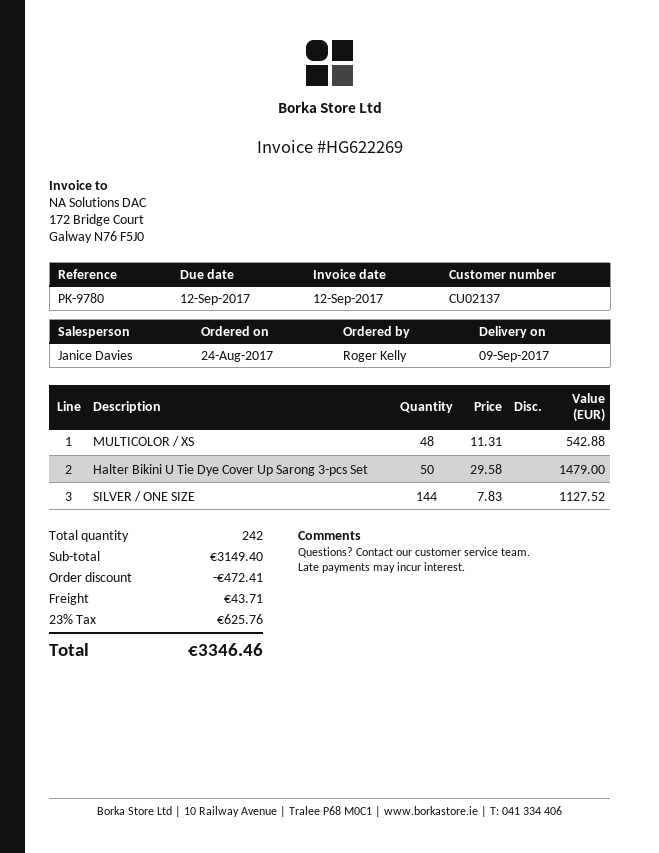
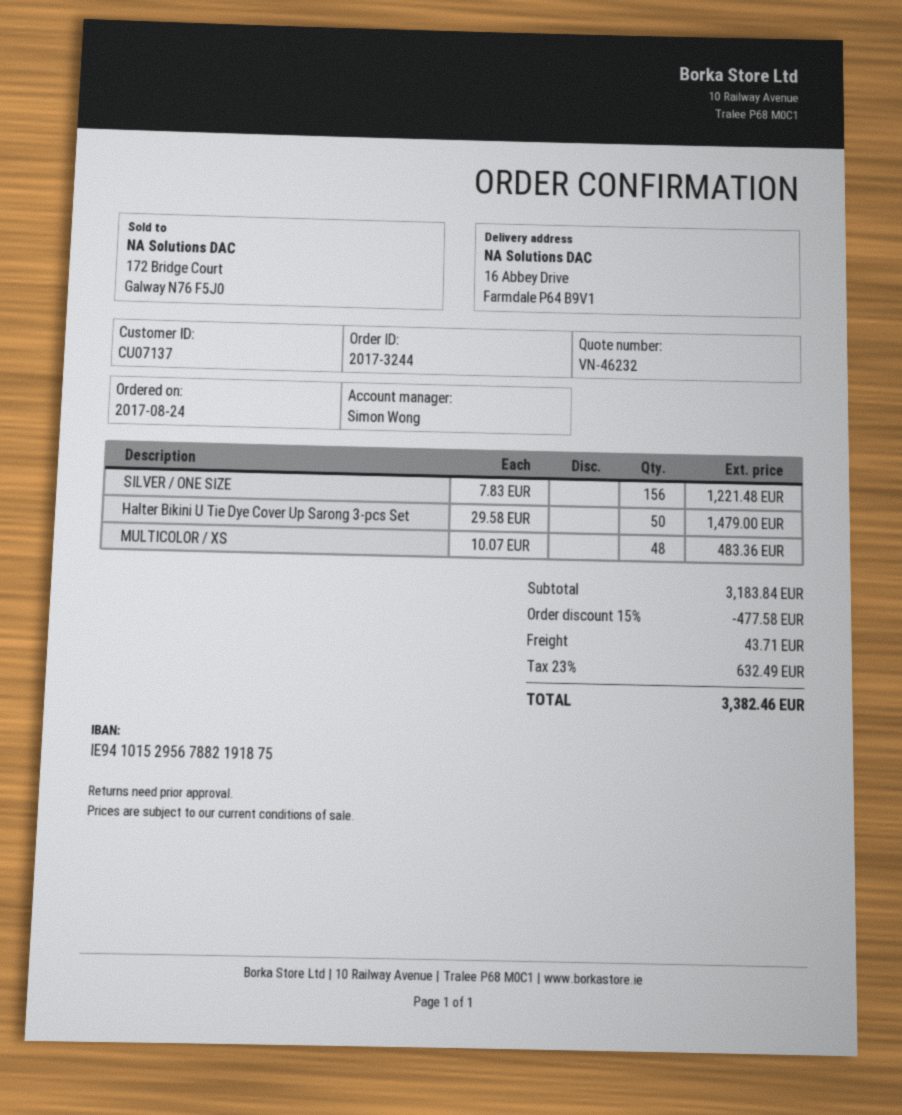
customer number: CU02137 -> CU07137
sales rep: Janice Davies -> Simon Wong
MULTICOLOR / XS: 48 x 11.31 = 542.88 -> 48 x 10.07 = 483.36
SILVER / ONE SIZE: 144 x 7.83 = 1127.52 -> 156 x 7.83 = 1221.48
subtotal: 3149.40 -> 3183.84
discount: 472.41 -> 477.58
tax: 23% = 625.76 -> 23% = 632.49
total: 3346.46 -> 3382.46

